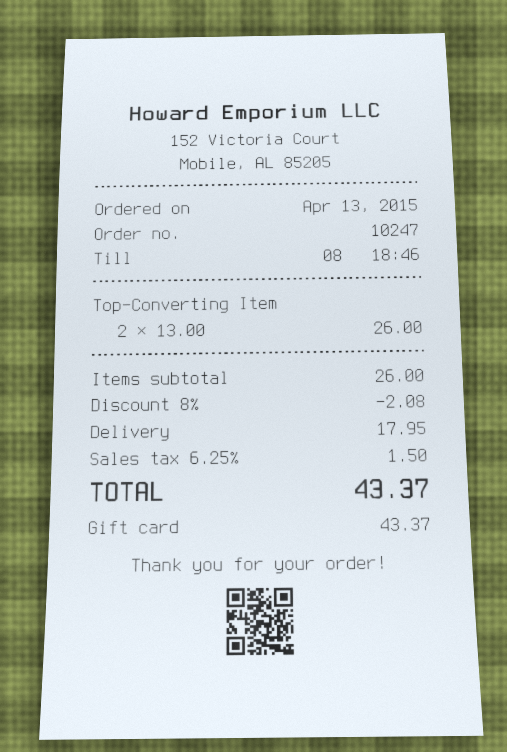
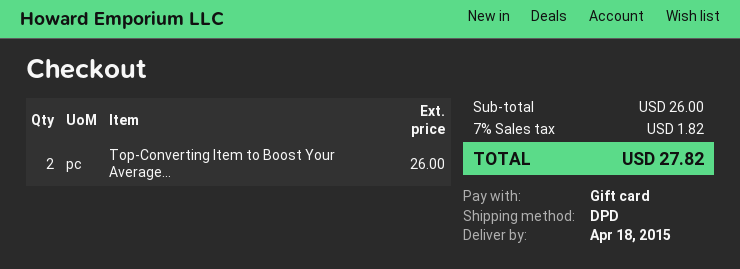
discount: 8% = 2.08 -> none
shipping: 17.95 -> none
tax: 6.25% = 1.50 -> 7% = 1.82
total: 43.37 -> 27.82

